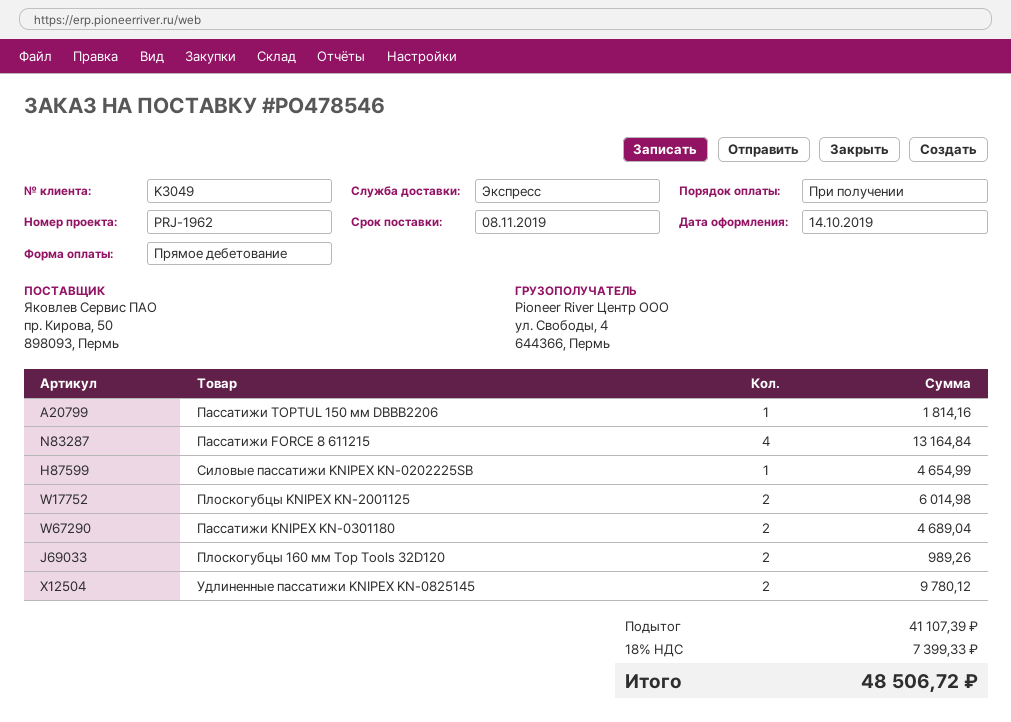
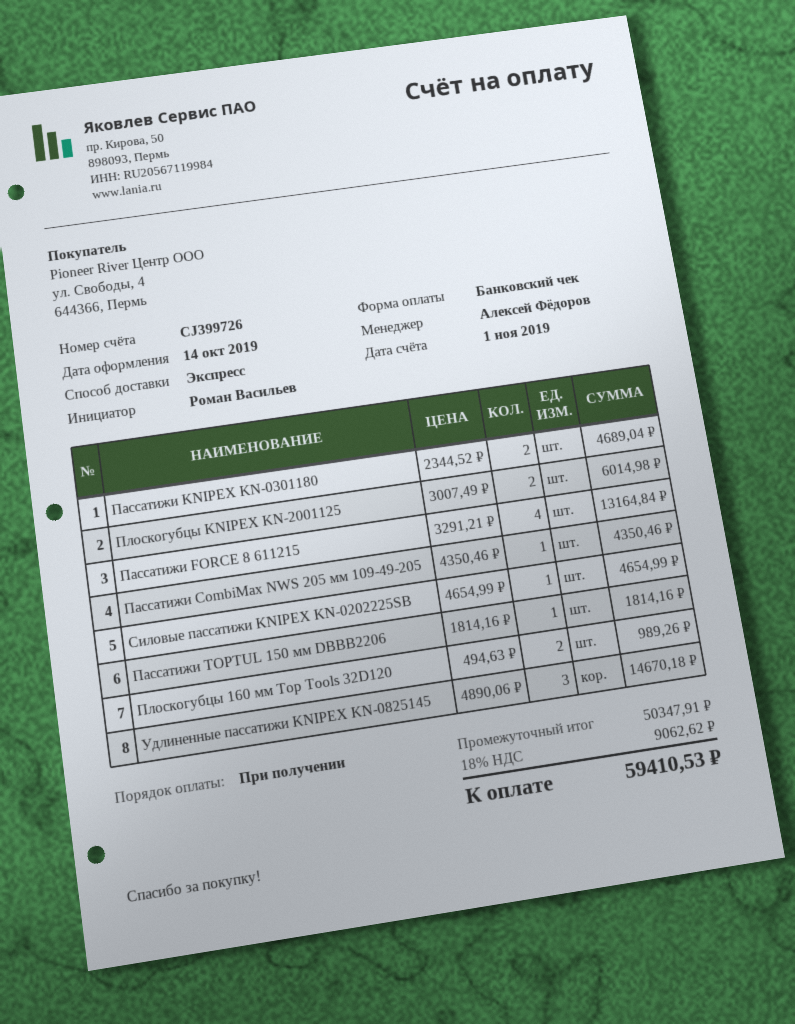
payment method: direct debit -> cheque
Удлиненные пассатижи KNIPEX KN-0825145: 2 for 9780.12 -> 3 for 14670.18
Пассатижи CombiMax NWS 205 мм 109-49-205: none -> 1 for 4350.46
subtotal: 41107.39 -> 50347.91
tax: 18% = 7399.33 -> 18% = 9062.62
total: 48506.72 -> 59410.53

